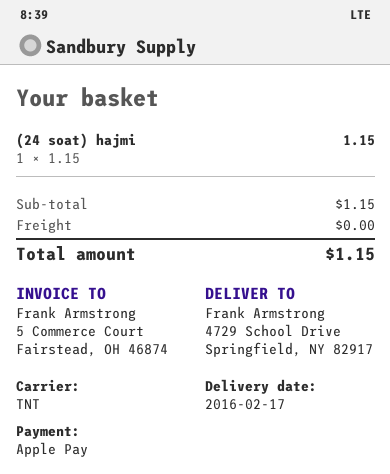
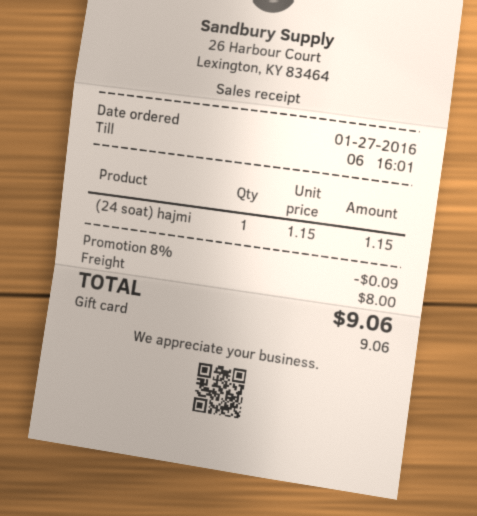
payment method: Apple Pay -> gift card
discount: none -> 8% = 0.09
shipping: 0.00 -> 8.00
total: 1.15 -> 9.06

